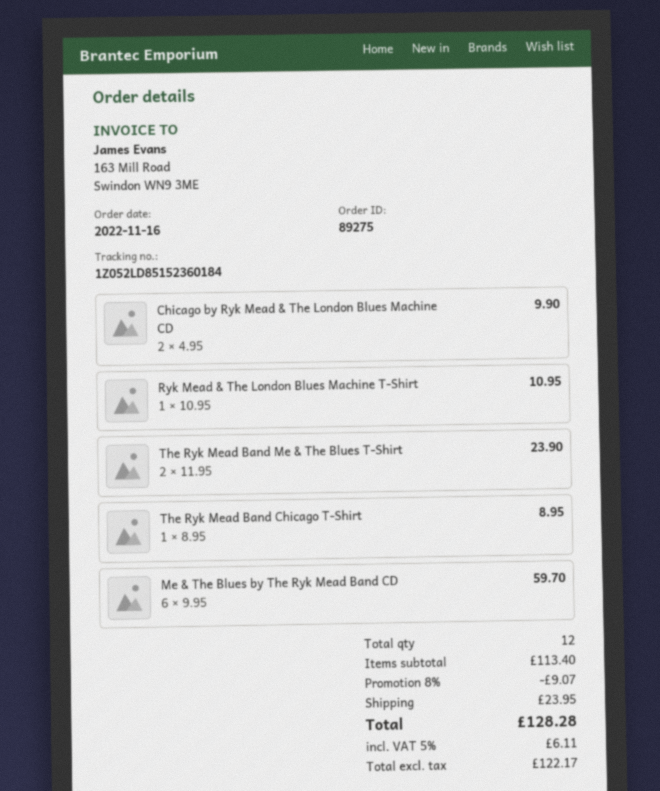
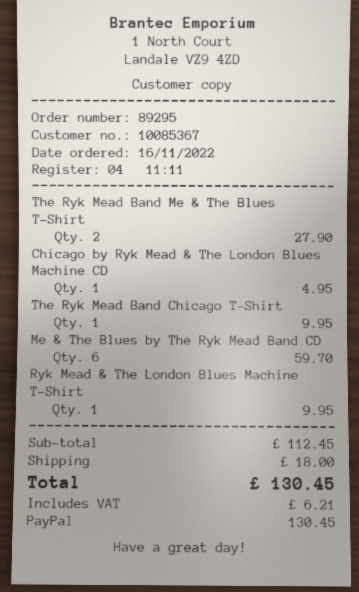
order number: 89275 -> 89295
Chicago by Ryk Mead & The London Blues Machine CD: 2 for 9.90 -> 1 for 4.95
Ryk Mead & The London Blues Machine T-Shirt: 1 for 10.95 -> 1 for 9.95
The Ryk Mead Band Me & The Blues T-Shirt: 2 for 23.90 -> 2 for 27.90
The Ryk Mead Band Chicago T-Shirt: 1 for 8.95 -> 1 for 9.95
subtotal: 113.40 -> 112.45
discount: 8% = 9.07 -> none
shipping: 23.95 -> 18.00
tax: 6.11 -> 6.21
total: 128.28 -> 130.45

